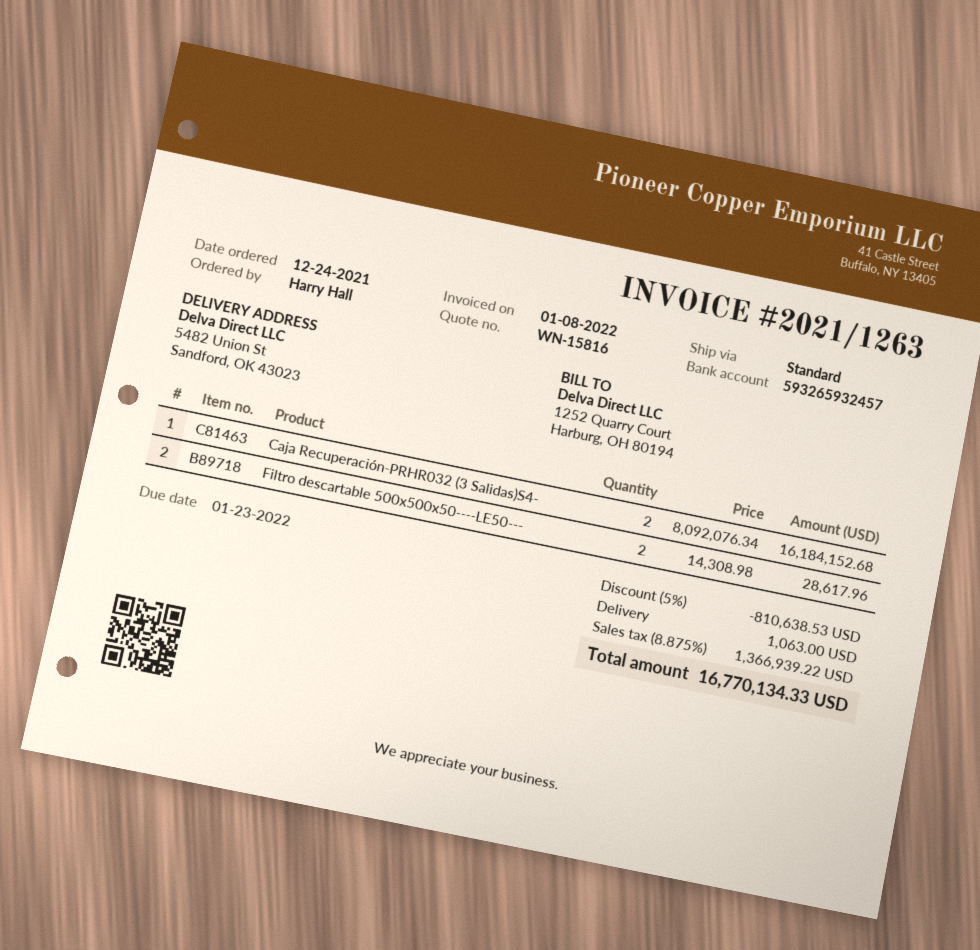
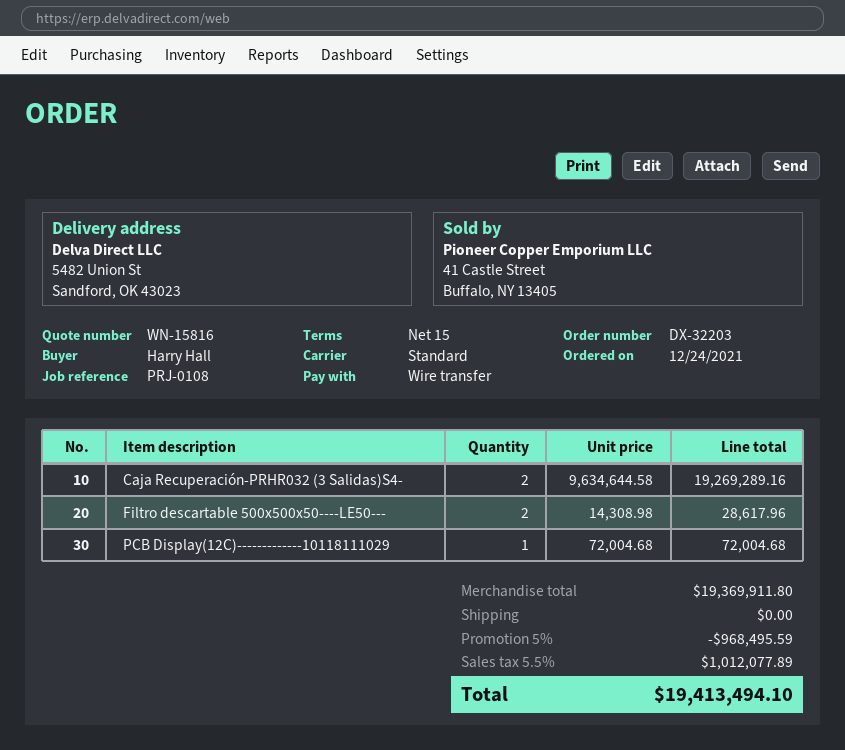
Caja Recuperación-PRHR032 (3 Salidas)S4-: 2 x 8092076.34 = 16184152.68 -> 2 x 9634644.58 = 19269289.16
PCB Display(12C)-------------10118111029: none -> 1 x 72004.68 = 72004.68
discount: 5% = 810638.53 -> 5% = 968495.59
shipping: 1063.00 -> 0.00
tax: 8.875% = 1366939.22 -> 5.5% = 1012077.89
total: 16770134.33 -> 19413494.10

